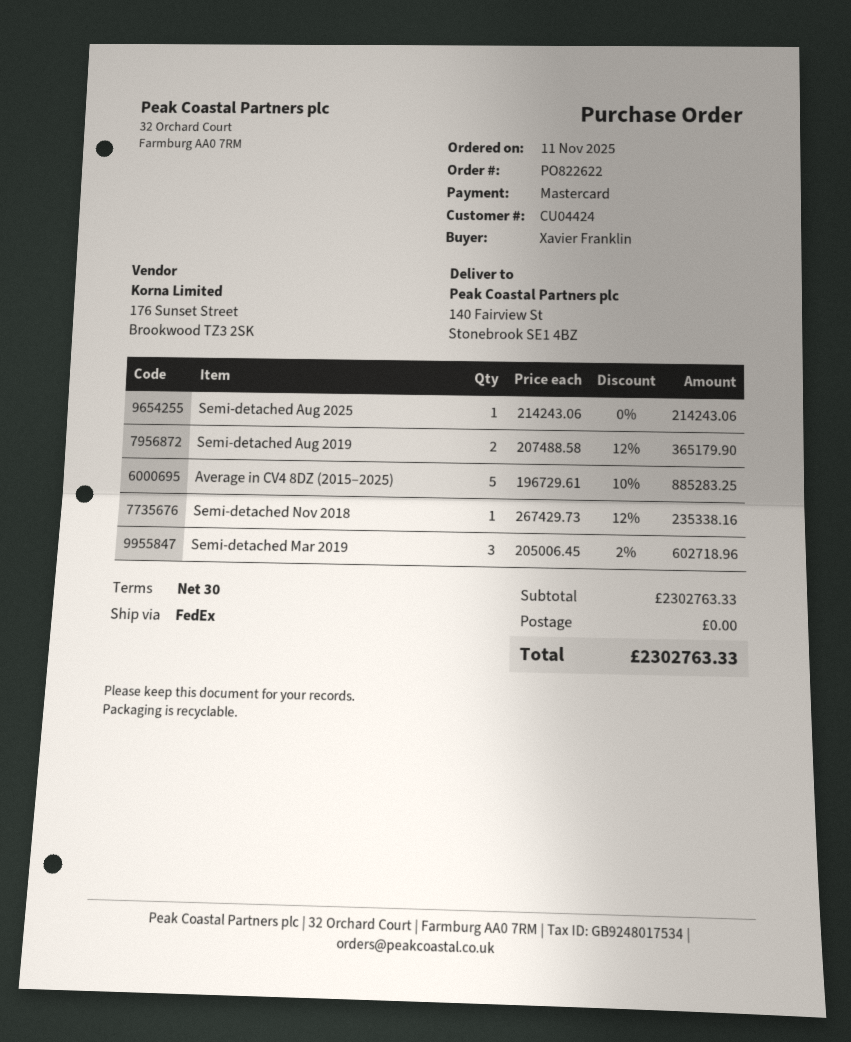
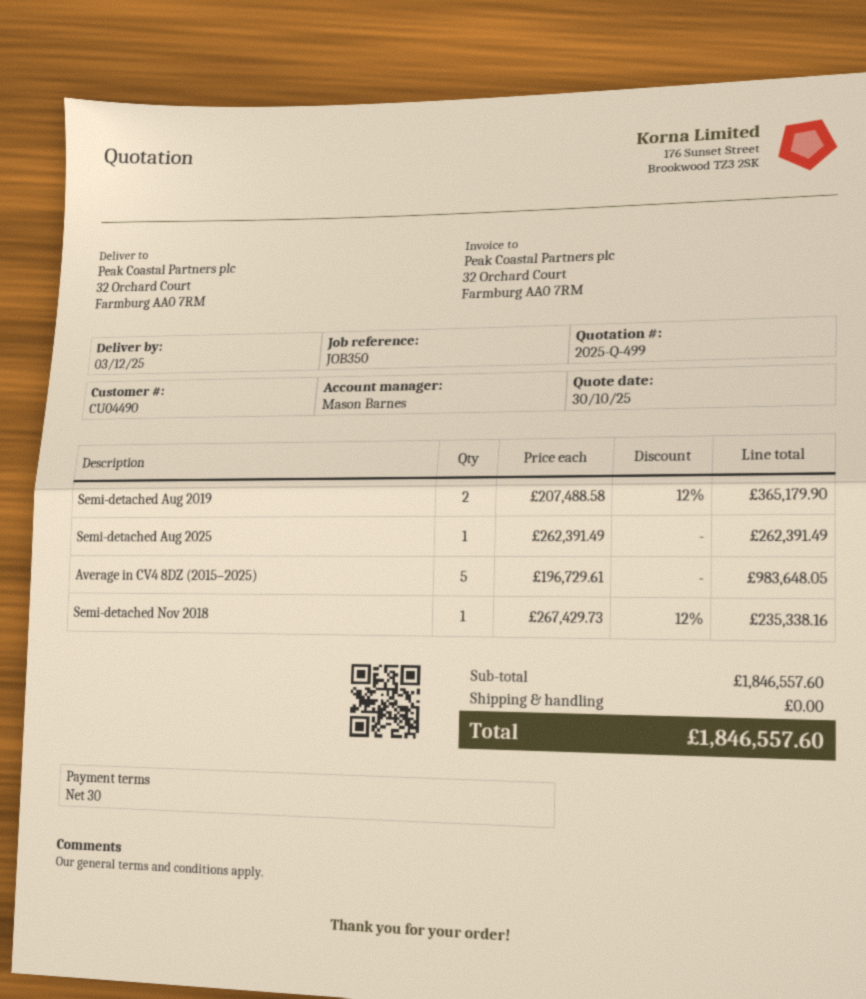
customer number: CU04424 -> CU04490
ship to: 140 Fairview St, Stonebrook SE1 4BZ -> 32 Orchard Court, Farmburg AA0 7RM
Semi-detached Aug 2025: 1 x 214243.06 = 214243.06 -> 1 x 262391.49 = 262391.49
Average in CV4 8DZ (2015–2025): 5 x 196729.61 - 10% = 885283.25 -> 5 x 196729.61 = 983648.05
Semi-detached Mar 2019: 3 x 205006.45 - 2% = 602718.96 -> none
subtotal: 2302763.33 -> 1846557.60
total: 2302763.33 -> 1846557.60

